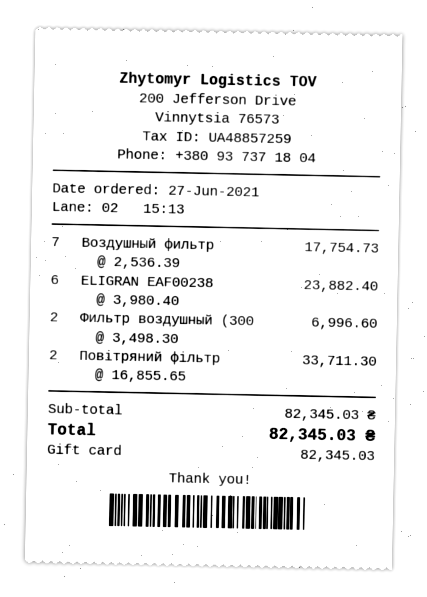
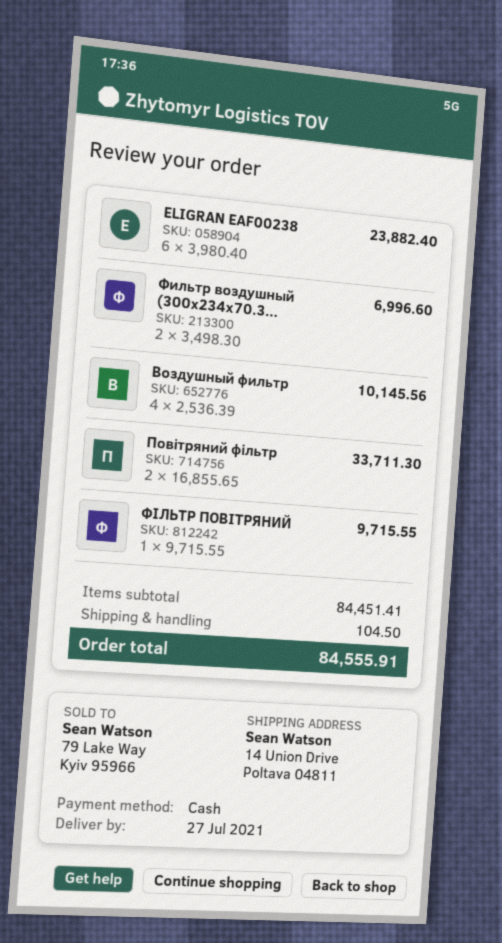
payment method: gift card -> cash
Воздушный фильтр: 7 x 2536.39 = 17754.73 -> 4 x 2536.39 = 10145.56
ФІЛЬТР ПОВІТРЯНИЙ: none -> 1 x 9715.55 = 9715.55
subtotal: 82345.03 -> 84451.41
shipping: none -> 104.50
total: 82345.03 -> 84555.91

